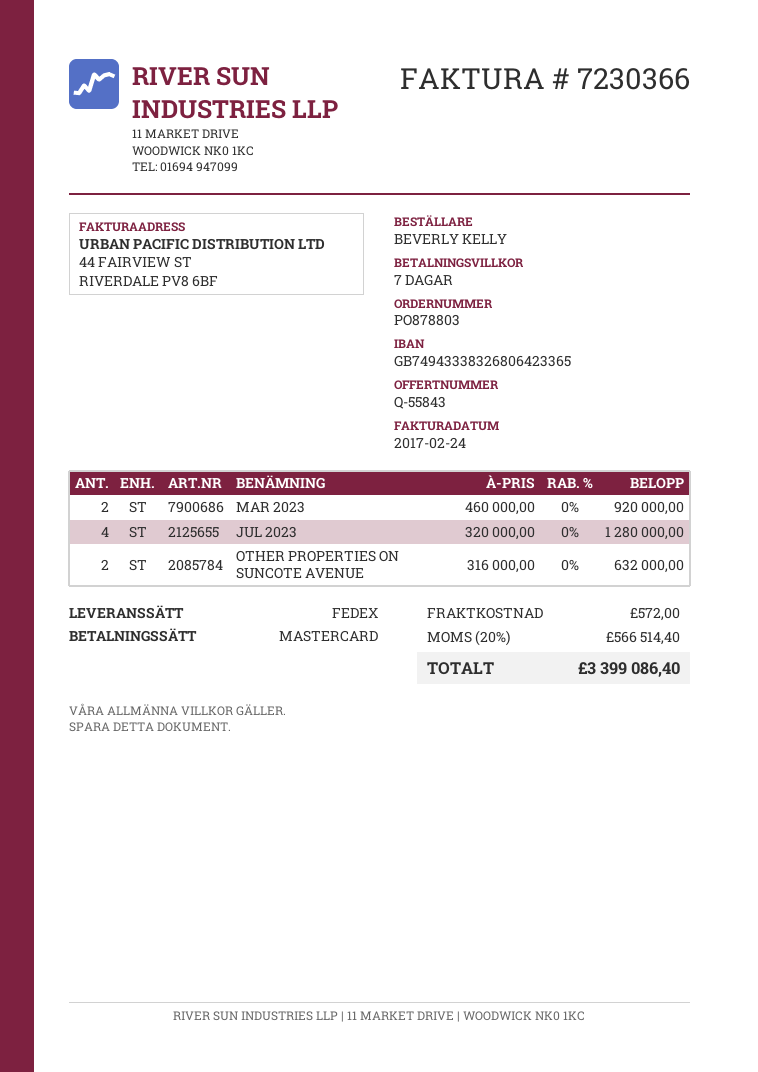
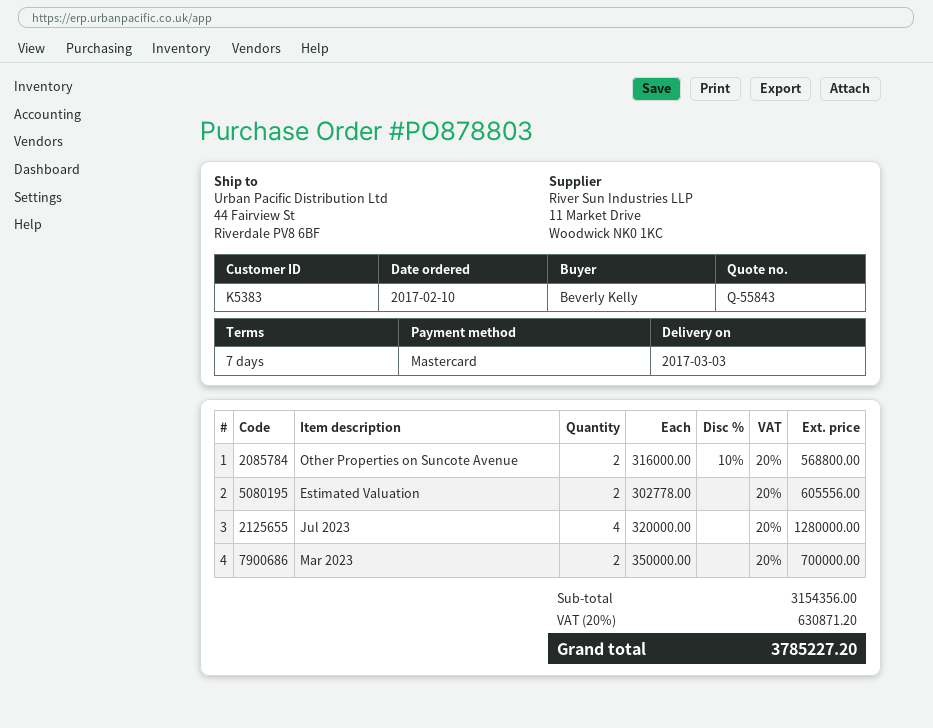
MAR 2023: 2 x 460000.00 = 920000.00 -> 2 x 350000.00 = 700000.00
OTHER PROPERTIES ON SUNCOTE AVENUE: 2 x 316000.00 = 632000.00 -> 2 x 316000.00 - 10% = 568800.00
Estimated Valuation: none -> 2 x 302778.00 = 605556.00
shipping: 572.00 -> none
tax: 20% = 566514.40 -> 20% = 630871.20
total: 3399086.40 -> 3785227.20

